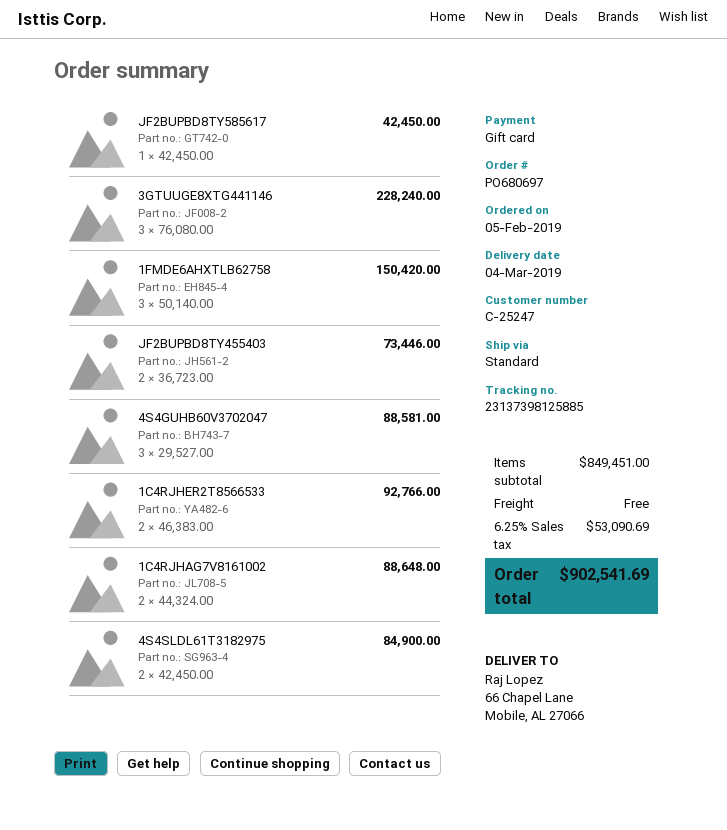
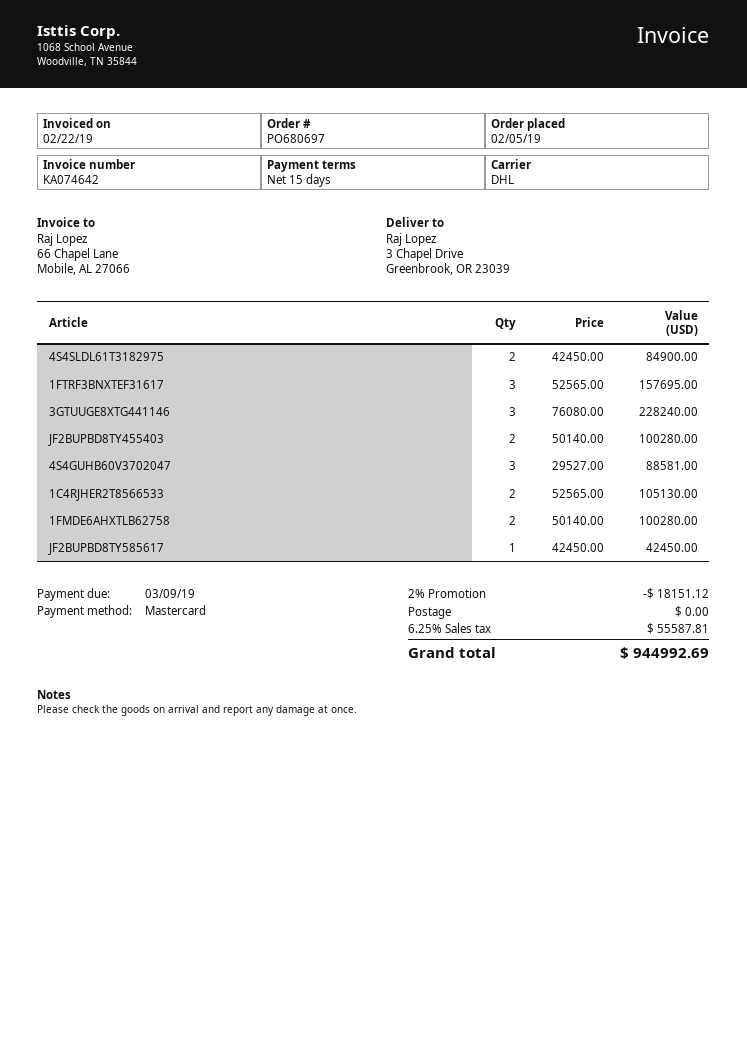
payment method: gift card -> Mastercard
shipping method: standard -> DHL
ship to: 66 Chapel Lane, Mobile, AL 27066 -> 3 Chapel Drive, Greenbrook, OR 23039
1FMDE6AHXTLB62758: 3 x 50140.00 = 150420.00 -> 2 x 50140.00 = 100280.00
JF2BUPBD8TY455403: 2 x 36723.00 = 73446.00 -> 2 x 50140.00 = 100280.00
1C4RJHER2T8566533: 2 x 46383.00 = 92766.00 -> 2 x 52565.00 = 105130.00
1C4RJHAG7V8161002: 2 x 44324.00 = 88648.00 -> none
1FTRF3BNXTEF31617: none -> 3 x 52565.00 = 157695.00
discount: none -> 2% = 18151.12
tax: 6.25% = 53090.69 -> 6.25% = 55587.81
total: 902541.69 -> 944992.69

